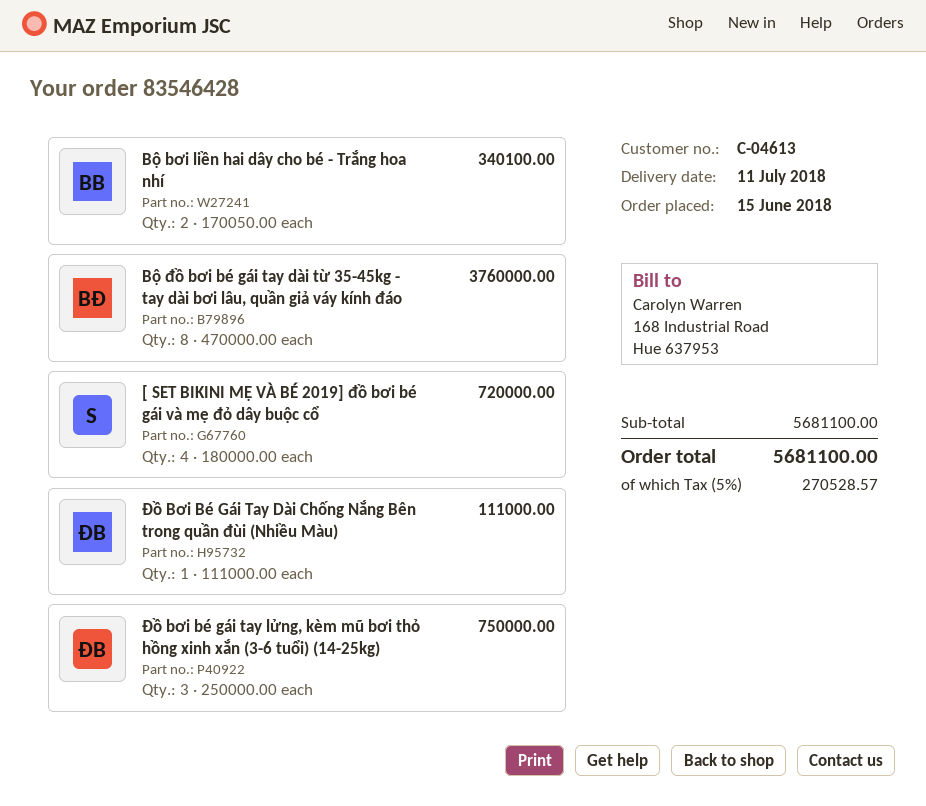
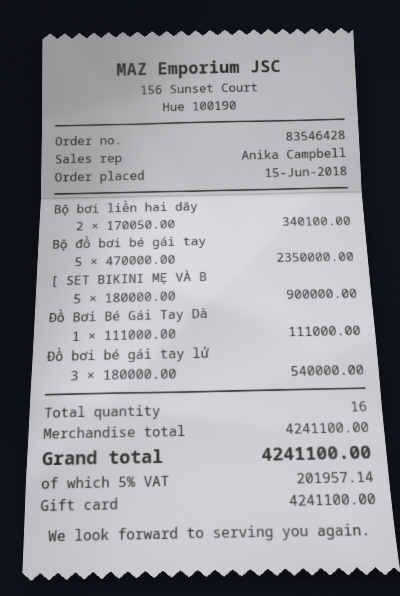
Bộ đồ bơi bé gái tay dài từ 35-45kg - tay dài bơi lâu, quần giả váy kính đáo: 8 x 470000.00 = 3760000.00 -> 5 x 470000.00 = 2350000.00
[ SET BIKINI MẸ VÀ BÉ 2019] đồ bơi bé gái và mẹ đỏ dây buộc cổ: 4 x 180000.00 = 720000.00 -> 5 x 180000.00 = 900000.00
Đồ bơi bé gái tay lửng, kèm mũ bơi thỏ hồng xinh xắn (3-6 tuổi) (14-25kg): 3 x 250000.00 = 750000.00 -> 3 x 180000.00 = 540000.00
subtotal: 5681100.00 -> 4241100.00
tax: 5% = 270528.57 -> 5% = 201957.14
total: 5681100.00 -> 4241100.00

